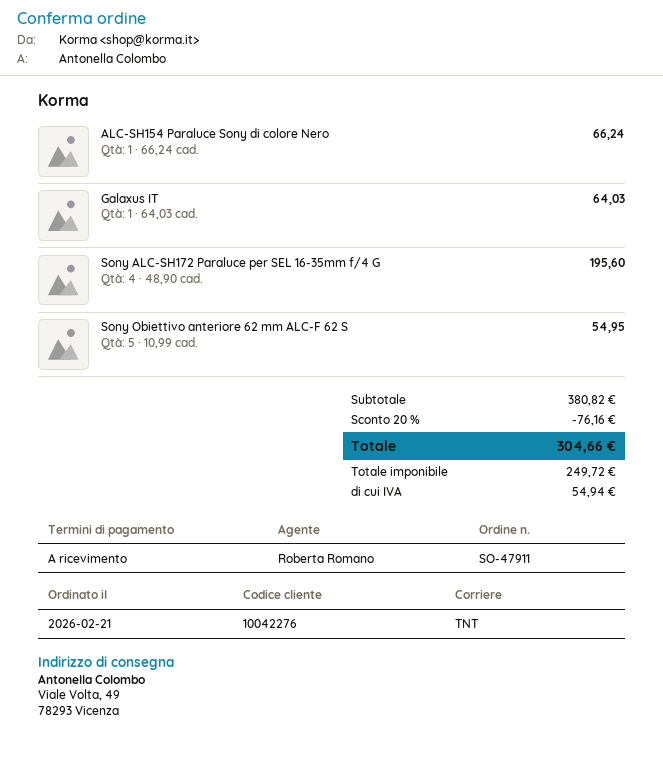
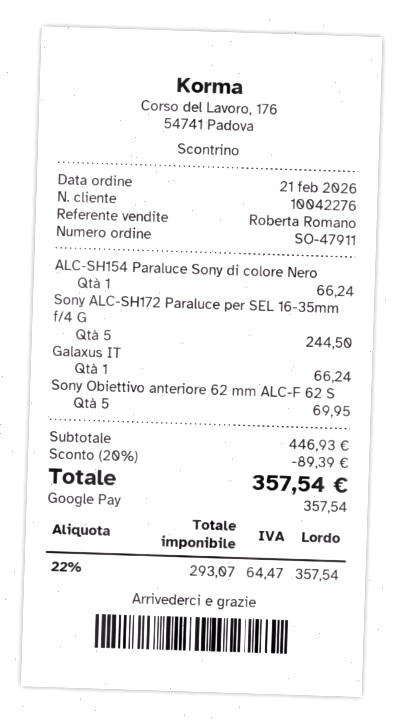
Galaxus IT: 1 for 64.03 -> 1 for 66.24
Sony ALC-SH172 Paraluce per SEL 16-35mm f/4 G: 4 for 195.60 -> 5 for 244.50
Sony Obiettivo anteriore 62 mm ALC-F 62 S: 5 for 54.95 -> 5 for 69.95
subtotal: 380.82 -> 446.93
discount: 20% = 76.16 -> 20% = 89.39
net: 249.72 -> 293.07
tax: 54.94 -> 64.47
total: 304.66 -> 357.54

